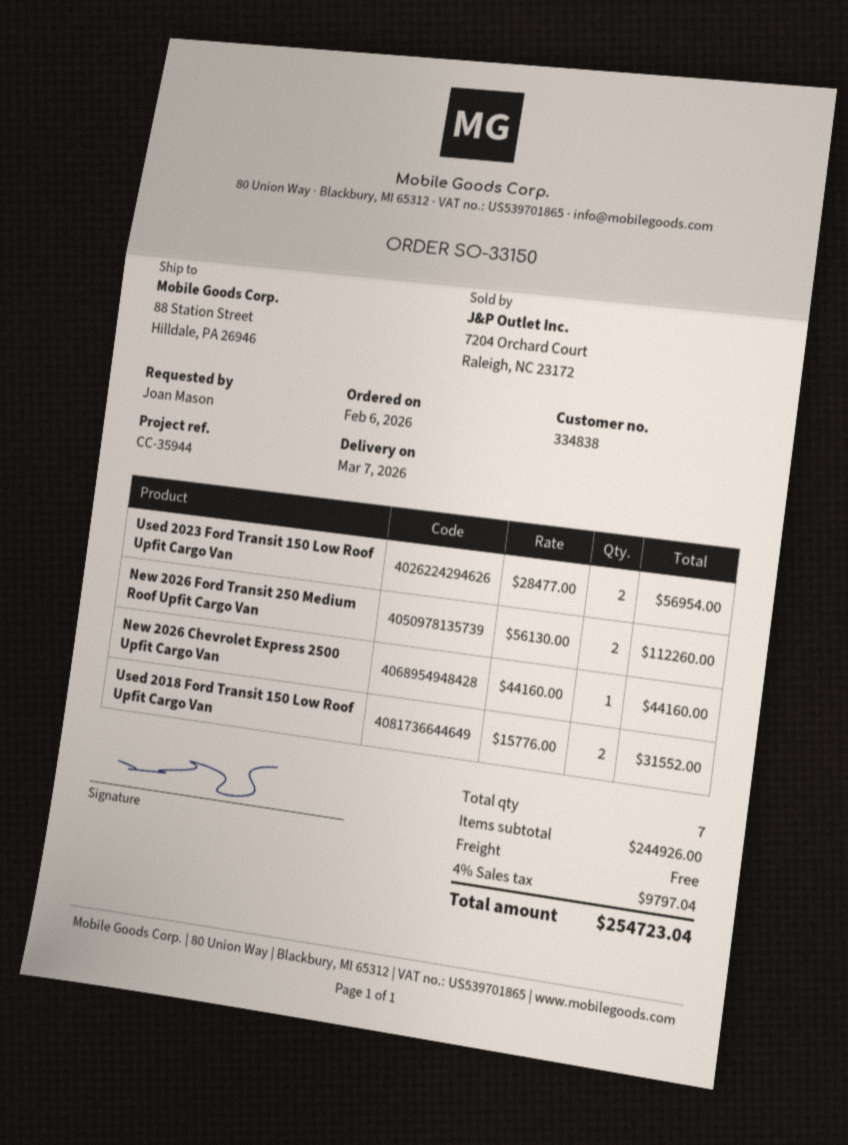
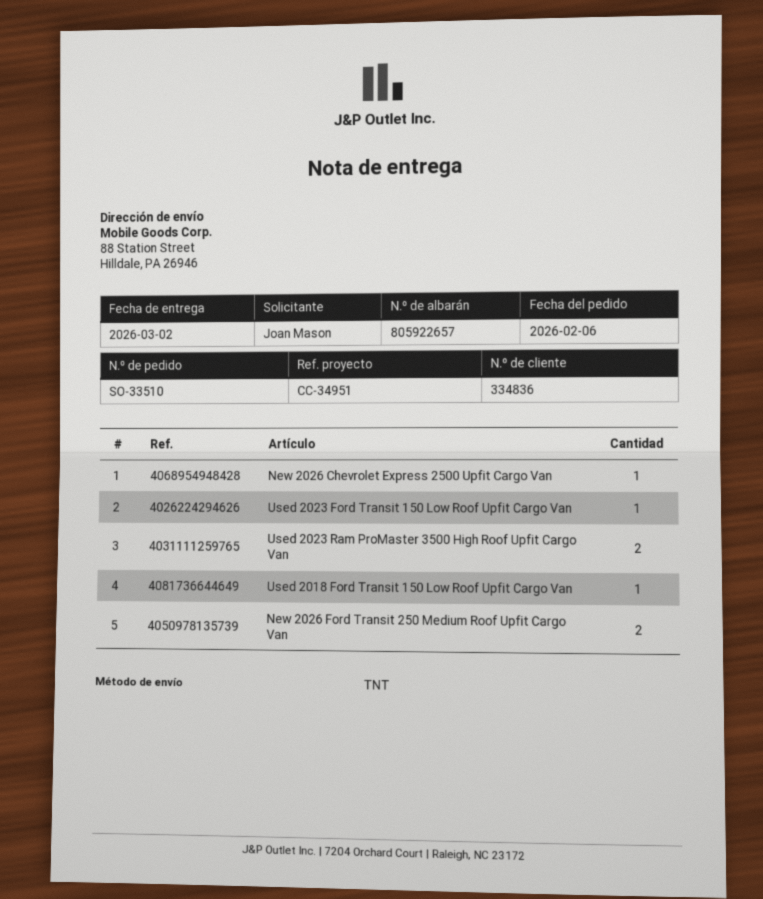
order number: SO-33150 -> SO-33510
delivery date: 2026-03-07 -> 2026-03-02
customer number: 334838 -> 334836
reference: CC-35944 -> CC-34951
Used 2023 Ford Transit 150 Low Roof Upfit Cargo Van: 2 -> 1
Used 2018 Ford Transit 150 Low Roof Upfit Cargo Van: 2 -> 1
Used 2023 Ram ProMaster 3500 High Roof Upfit Cargo Van: none -> 2

